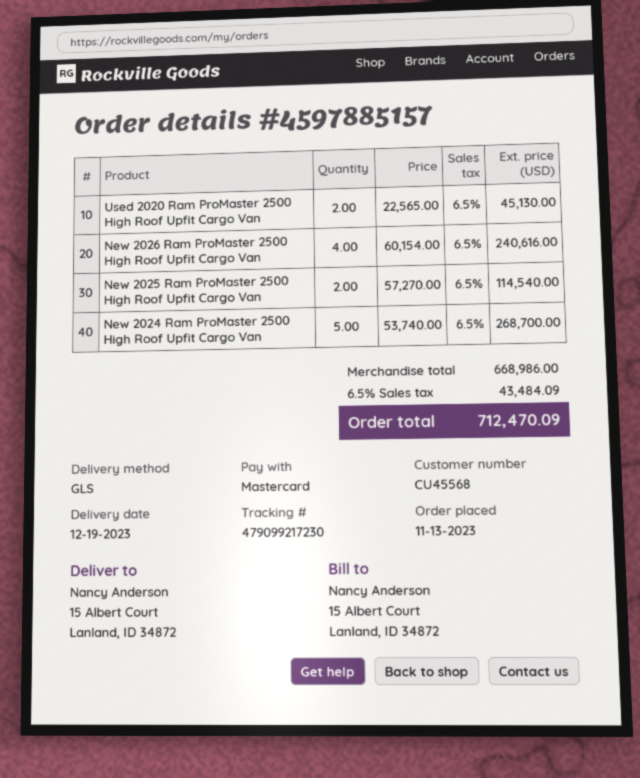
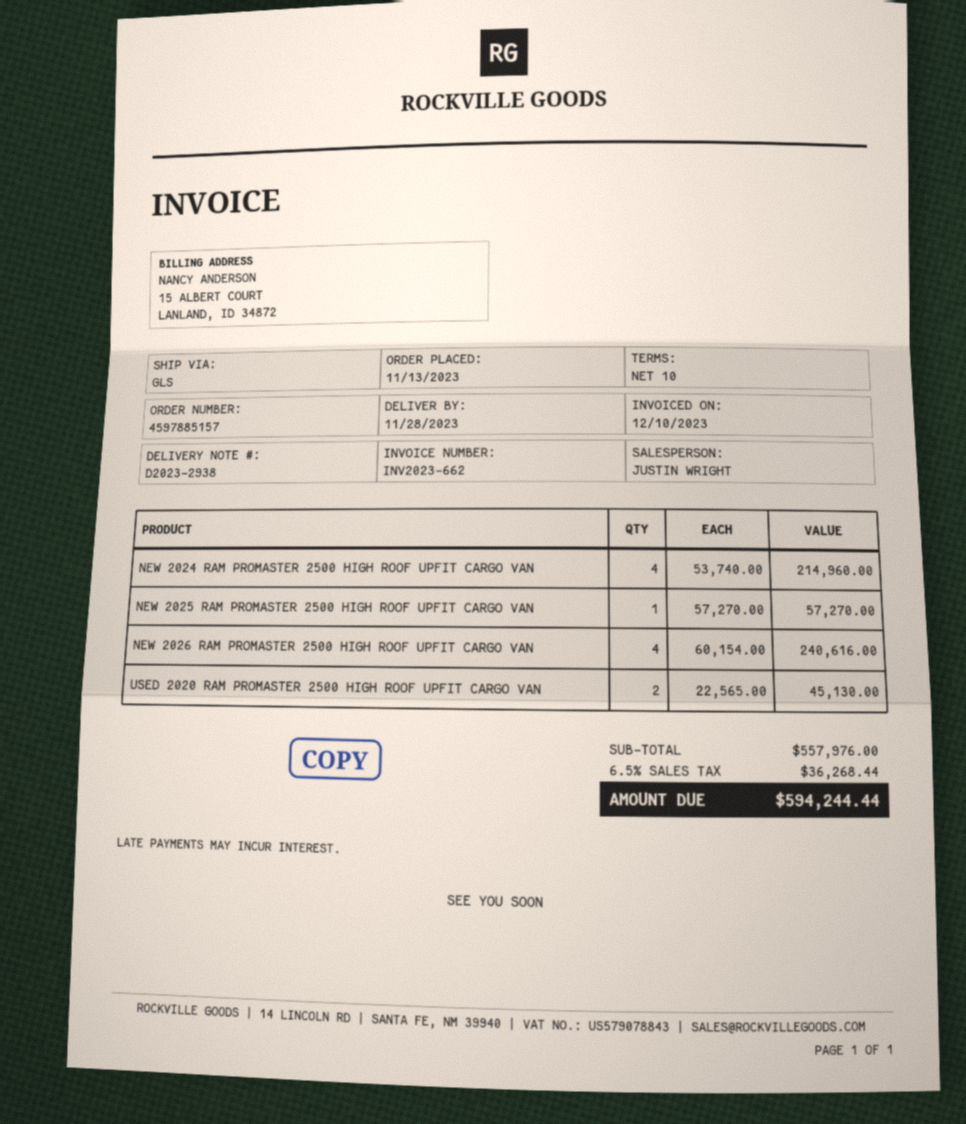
delivery date: 2023-12-19 -> 2023-11-28
New 2025 Ram ProMaster 2500 High Roof Upfit Cargo Van: 2 x 57270.00 = 114540.00 -> 1 x 57270.00 = 57270.00
New 2024 Ram ProMaster 2500 High Roof Upfit Cargo Van: 5 x 53740.00 = 268700.00 -> 4 x 53740.00 = 214960.00
subtotal: 668986.00 -> 557976.00
tax: 6.5% = 43484.09 -> 6.5% = 36268.44
total: 712470.09 -> 594244.44

